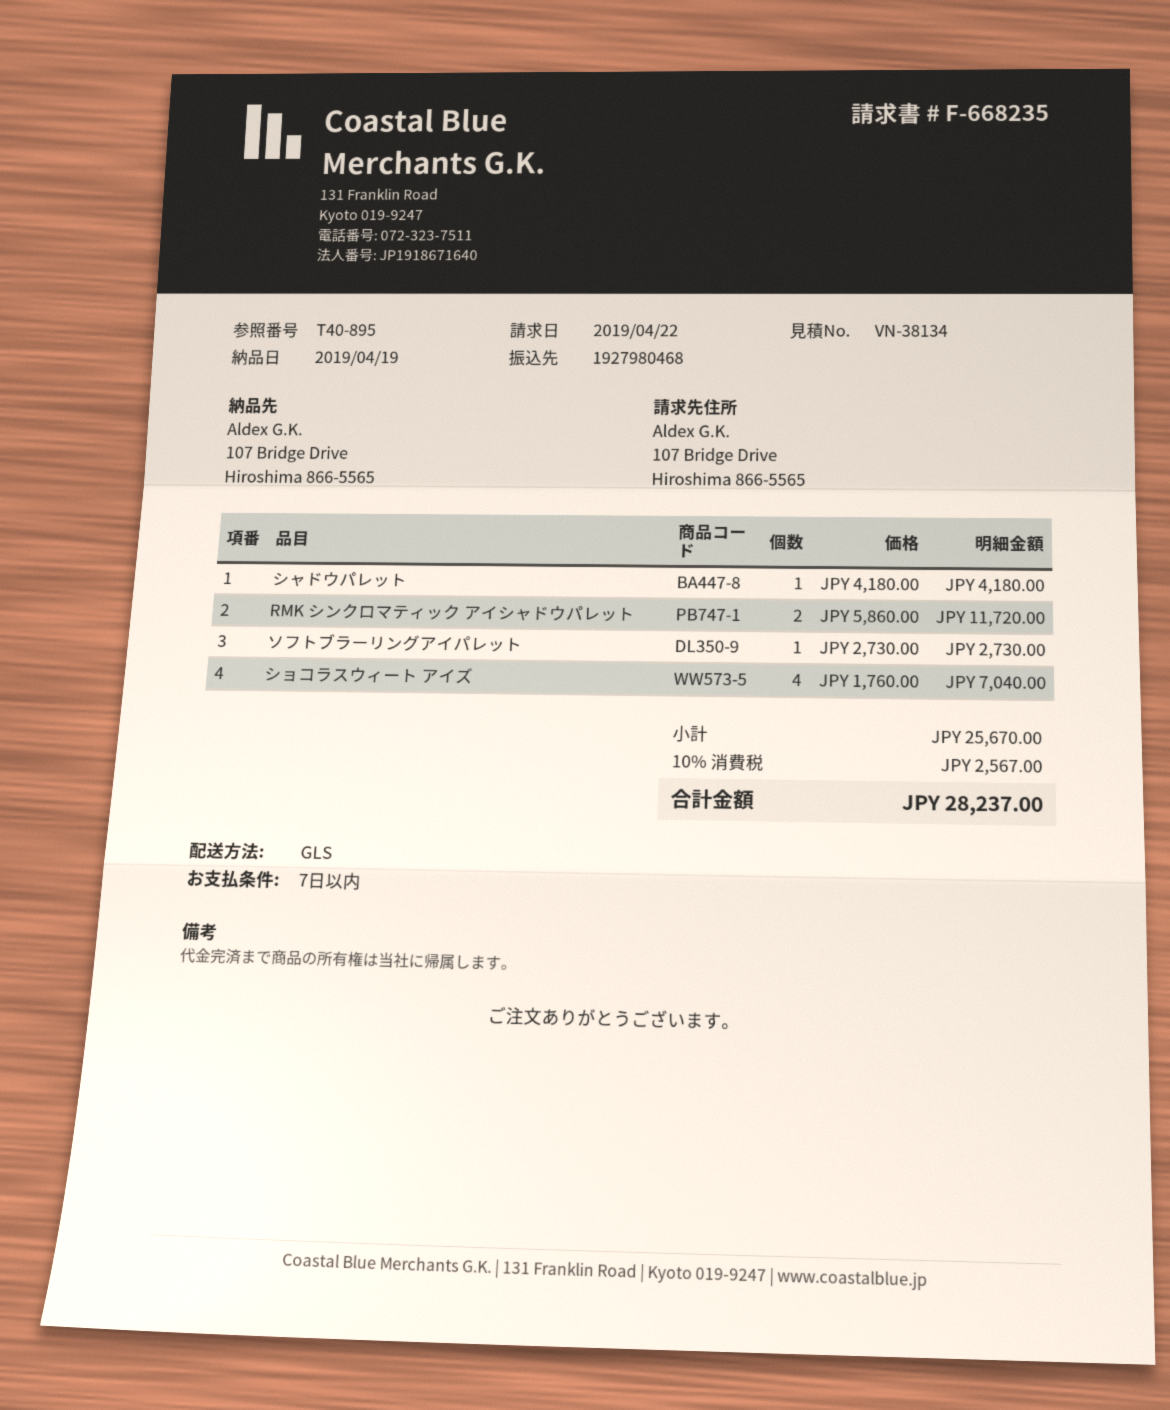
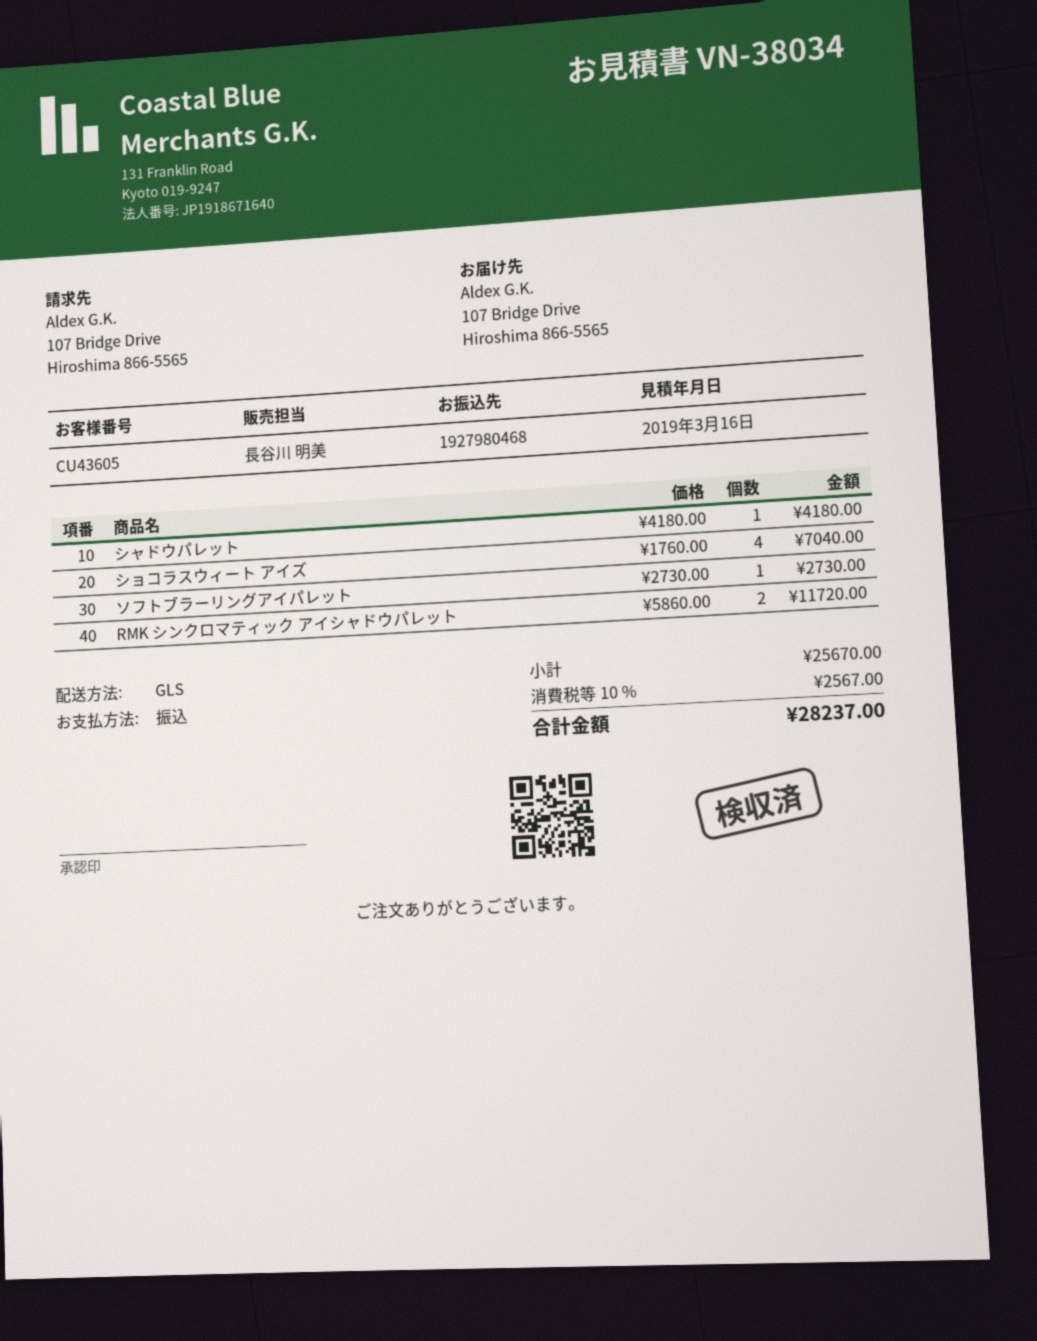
quote number: VN-38134 -> VN-38034

